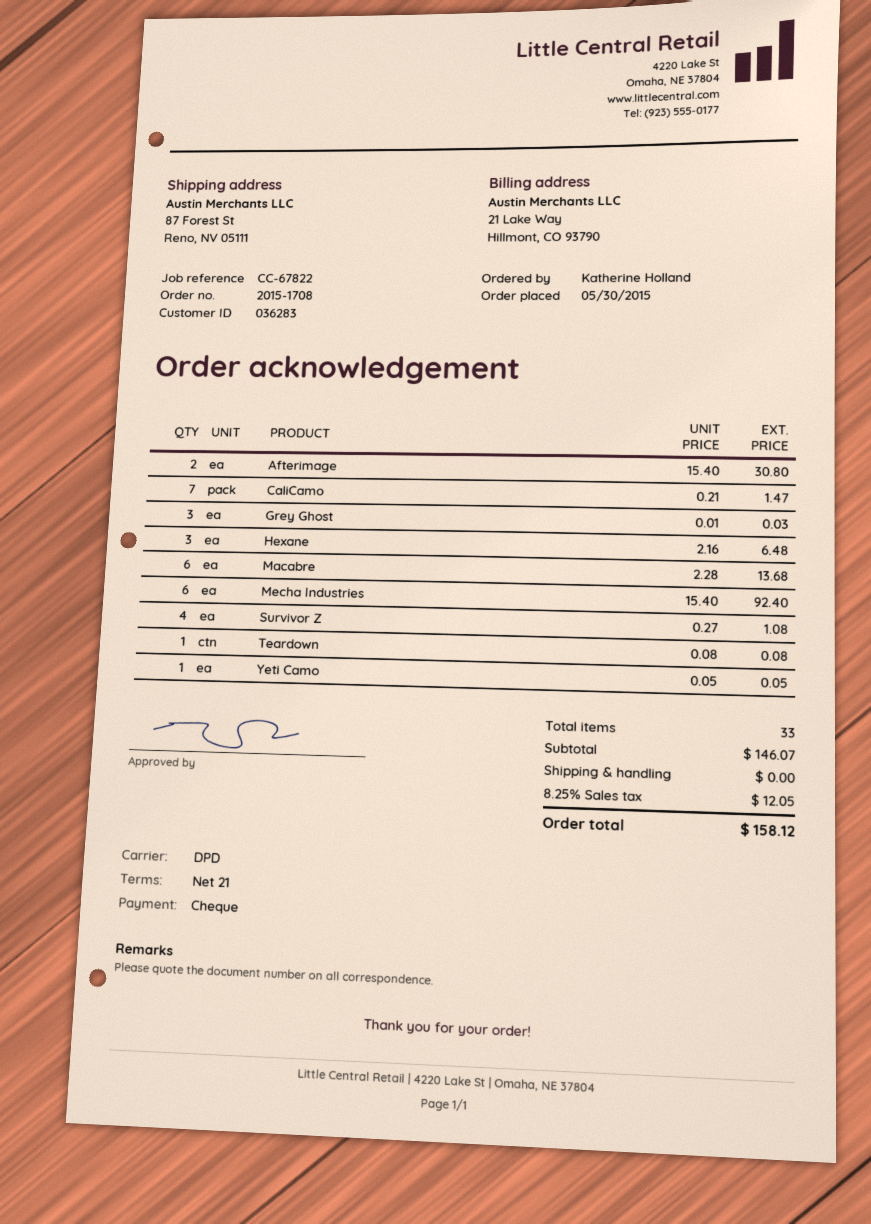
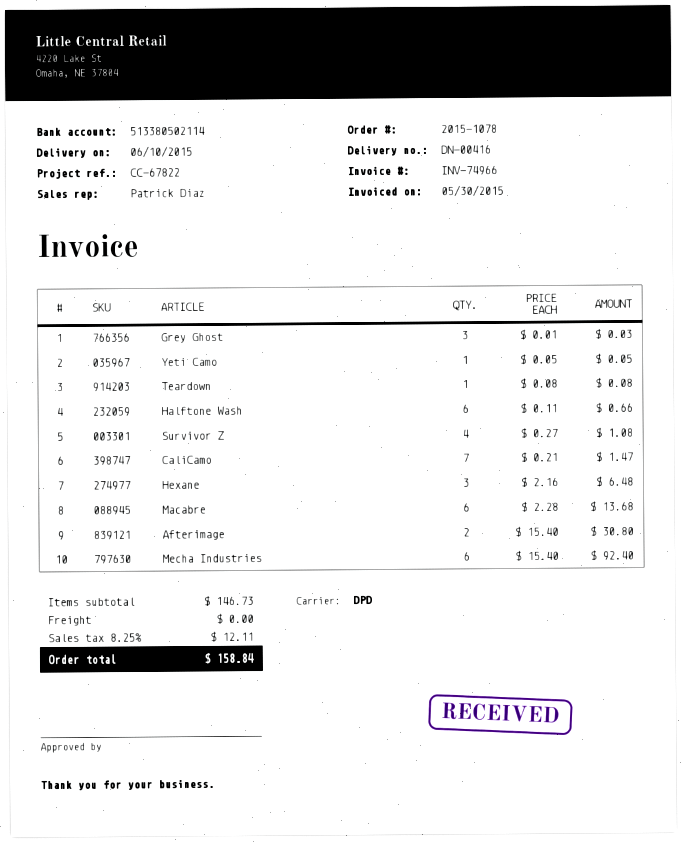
order number: 2015-1708 -> 2015-1078
Halftone Wash: none -> 6 x 0.11 = 0.66
subtotal: 146.07 -> 146.73
tax: 8.25% = 12.05 -> 8.25% = 12.11
total: 158.12 -> 158.84

